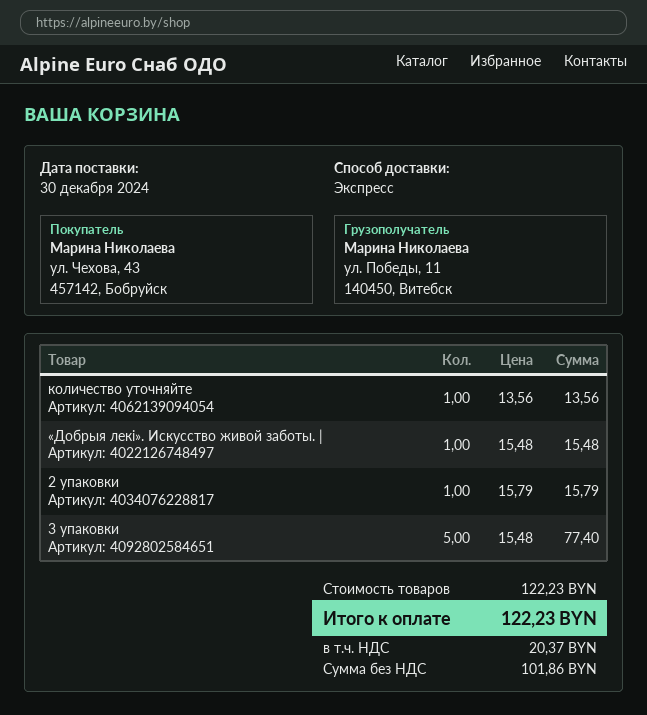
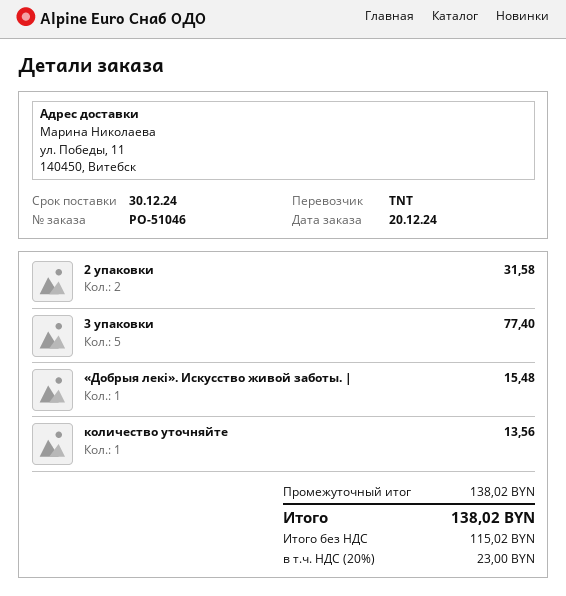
shipping method: express -> TNT
2 упаковки: 1 for 15.79 -> 2 for 31.58
subtotal: 122.23 -> 138.02
net: 101.86 -> 115.02
tax: 20.37 -> 23.00
total: 122.23 -> 138.02

